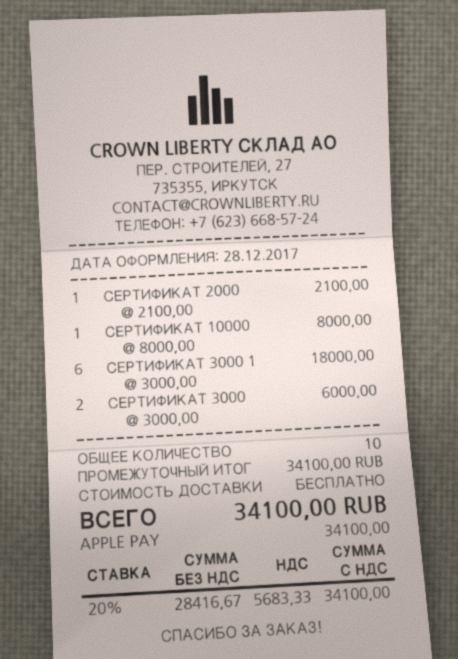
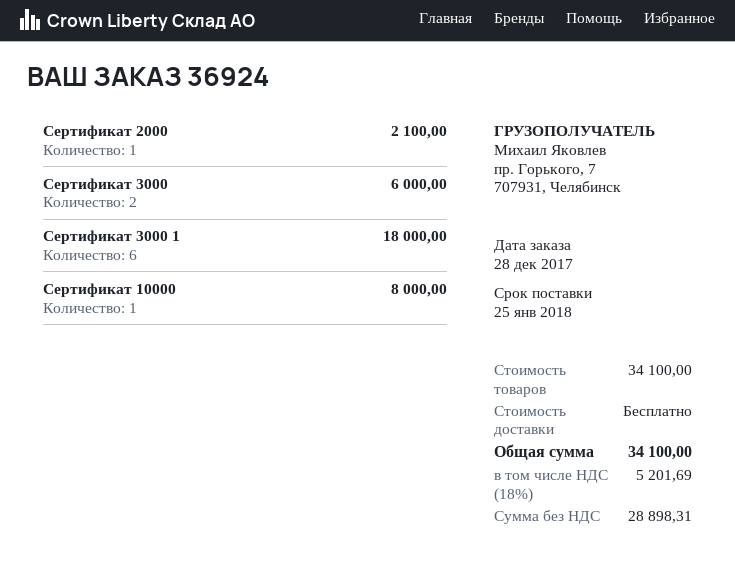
net: 28416.67 -> 28898.31
tax: 20% = 5683.33 -> 18% = 5201.69

